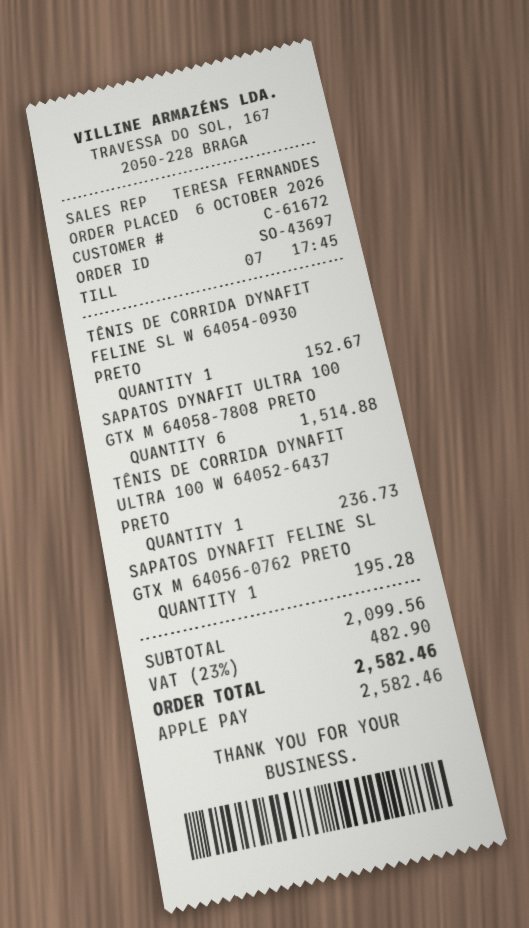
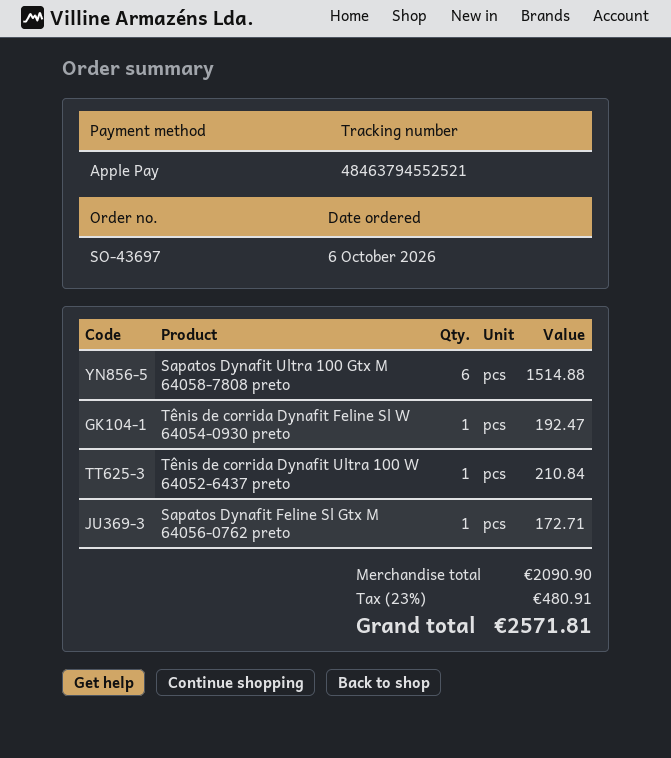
TÊNIS DE CORRIDA DYNAFIT FELINE SL W 64054-0930 PRETO: 1 for 152.67 -> 1 for 192.47
TÊNIS DE CORRIDA DYNAFIT ULTRA 100 W 64052-6437 PRETO: 1 for 236.73 -> 1 for 210.84
SAPATOS DYNAFIT FELINE SL GTX M 64056-0762 PRETO: 1 for 195.28 -> 1 for 172.71
subtotal: 2099.56 -> 2090.90
tax: 23% = 482.90 -> 23% = 480.91
total: 2582.46 -> 2571.81

